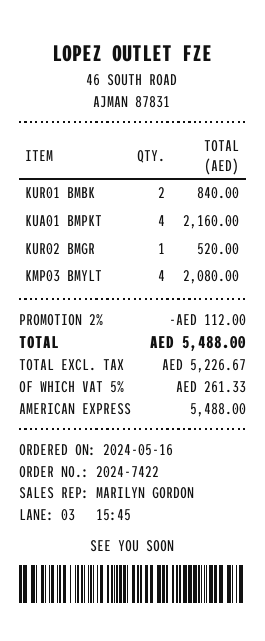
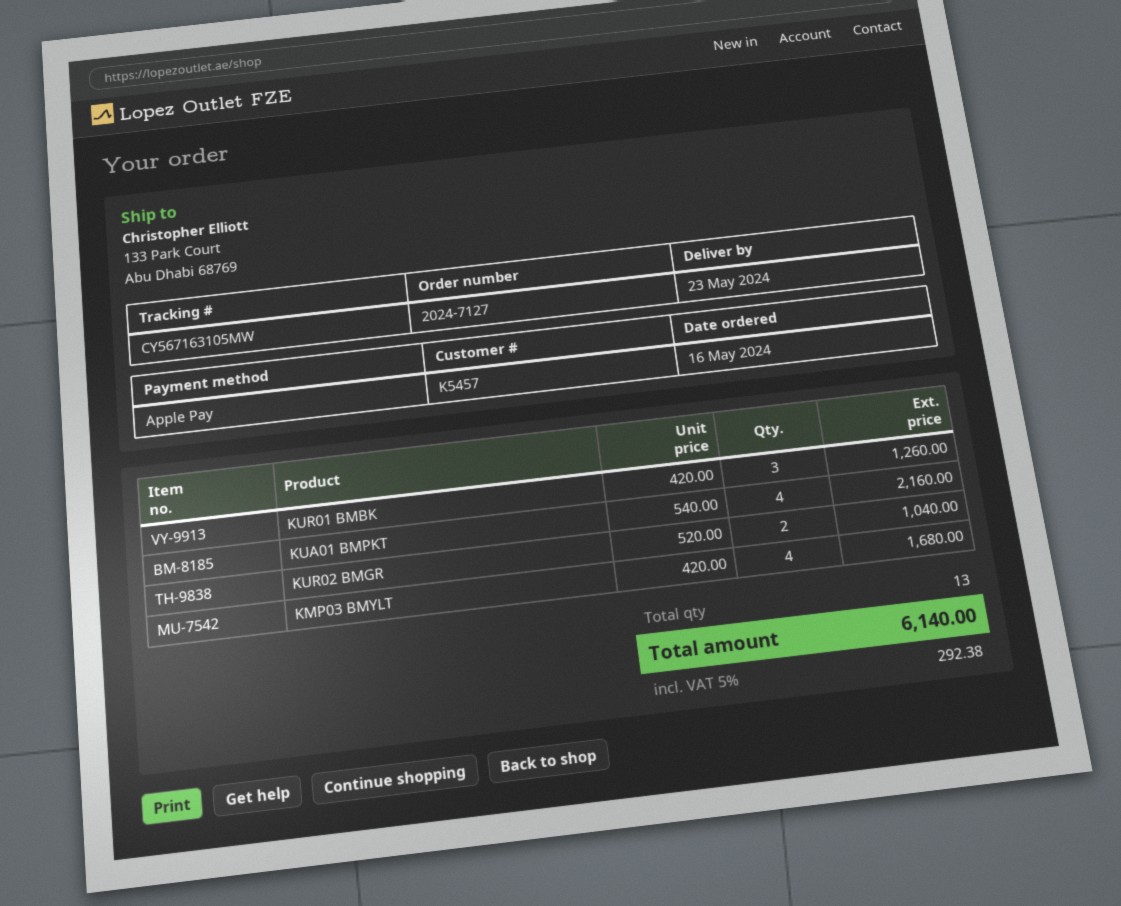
order number: 2024-7422 -> 2024-7127
payment method: American Express -> Apple Pay
KUR01 BMBK: 2 for 840.00 -> 3 for 1260.00
KUR02 BMGR: 1 for 520.00 -> 2 for 1040.00
KMP03 BMYLT: 4 for 2080.00 -> 4 for 1680.00
discount: 2% = 112.00 -> none
tax: 5% = 261.33 -> 5% = 292.38
total: 5488.00 -> 6140.00

